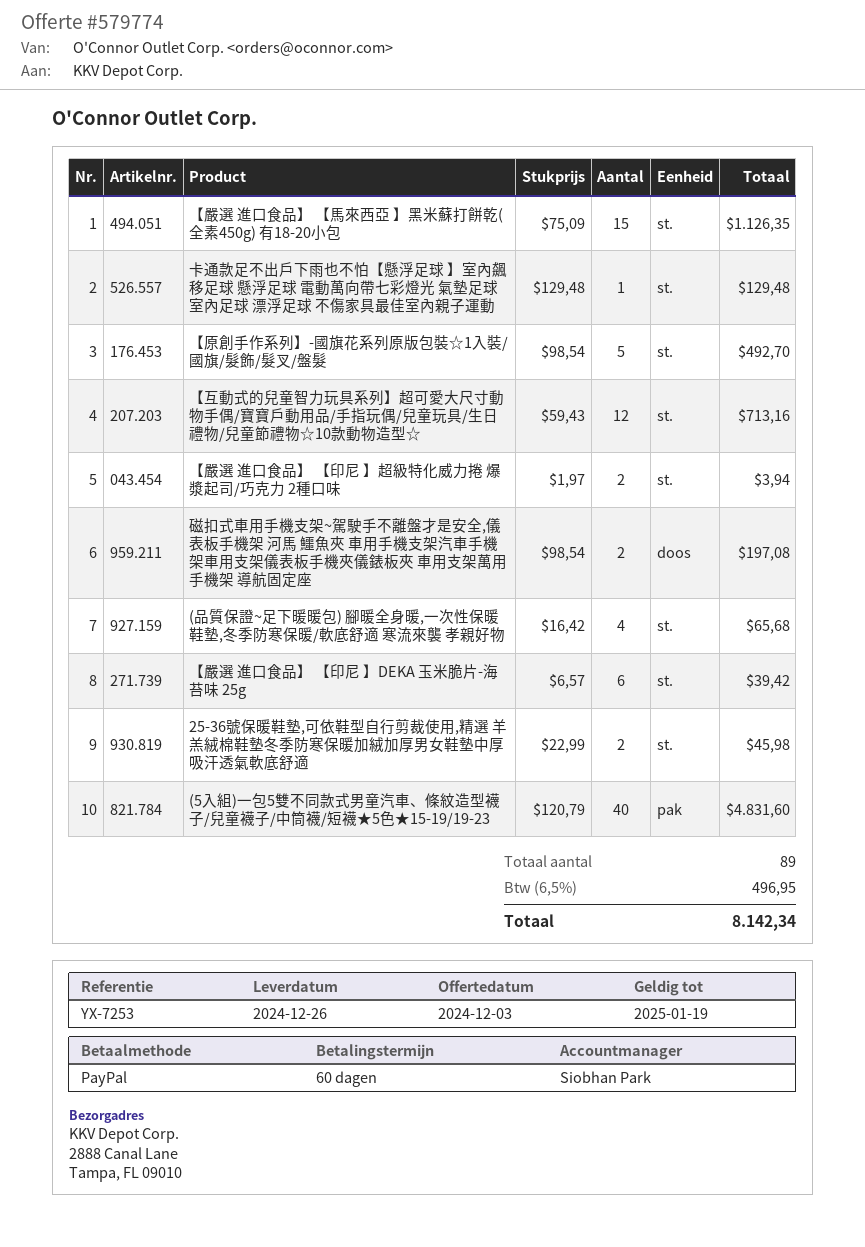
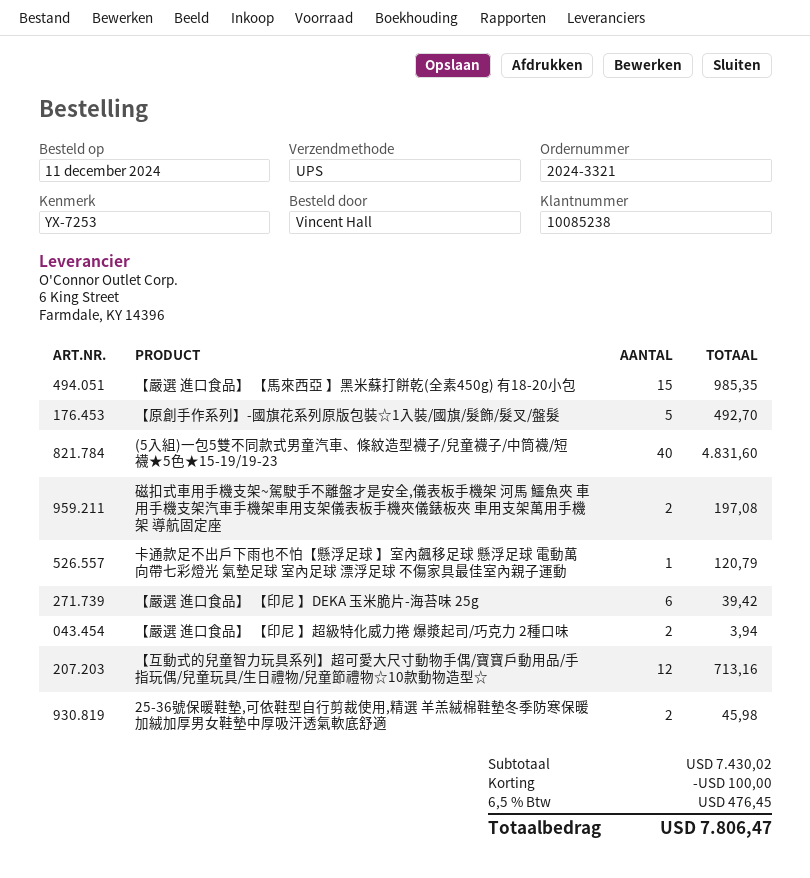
【嚴選 進口食品】 【馬來西亞 】黑米蘇打餅乾(全素450g) 有18-20小包: 15 for 1126.35 -> 15 for 985.35
卡通款足不出戶下雨也不怕【懸浮足球 】室內飆移足球 懸浮足球 電動萬向帶七彩燈光 氣墊足球 室內足球 漂浮足球 不傷家具最佳室內親子運動: 1 for 129.48 -> 1 for 120.79
(品質保證~足下暖暖包) 腳暖全身暖,一次性保暖鞋墊,冬季防寒保暖/軟底舒適 寒流來襲 孝親好物: 4 for 65.68 -> none
discount: none -> 100.00
tax: 6.5% = 496.95 -> 6.5% = 476.45
total: 8142.34 -> 7806.47

